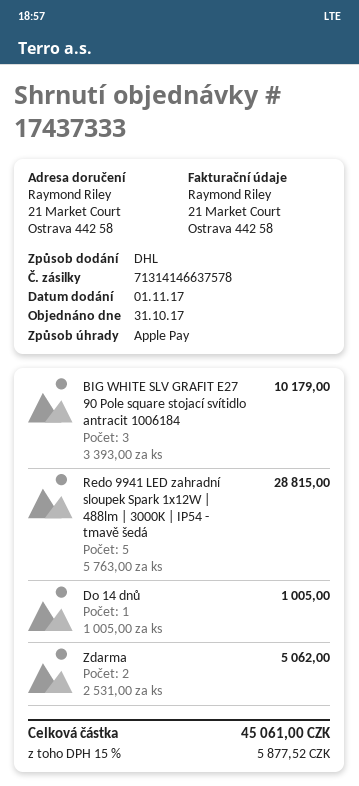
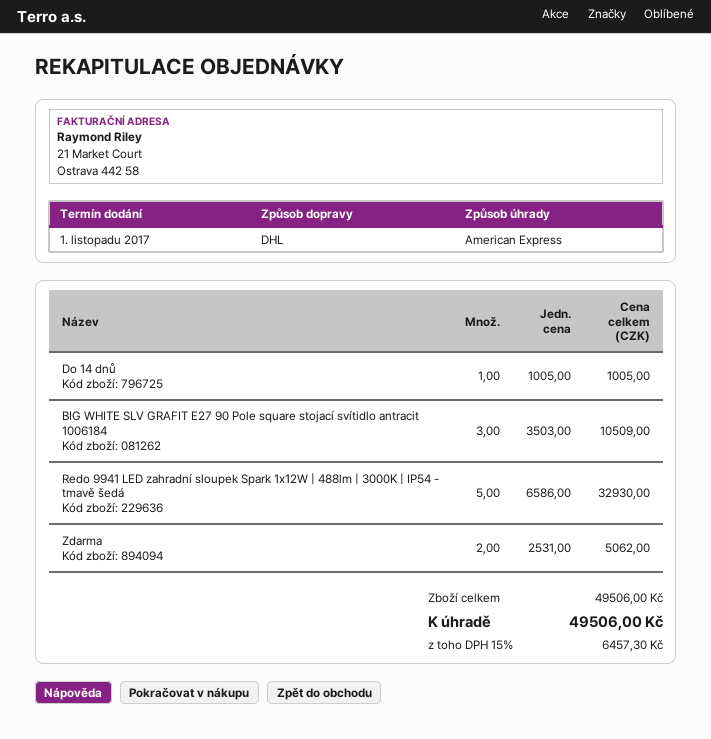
payment method: Apple Pay -> American Express
BIG WHITE SLV GRAFIT E27 90 Pole square stojací svítidlo antracit 1006184: 3 x 3393.00 = 10179.00 -> 3 x 3503.00 = 10509.00
Redo 9941 LED zahradní sloupek Spark 1x12W | 488lm | 3000K | IP54 - tmavě šedá: 5 x 5763.00 = 28815.00 -> 5 x 6586.00 = 32930.00
tax: 15% = 5877.52 -> 15% = 6457.30
total: 45061.00 -> 49506.00

